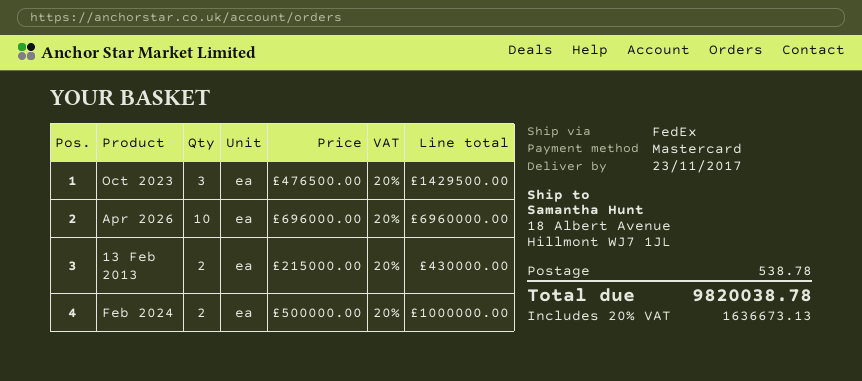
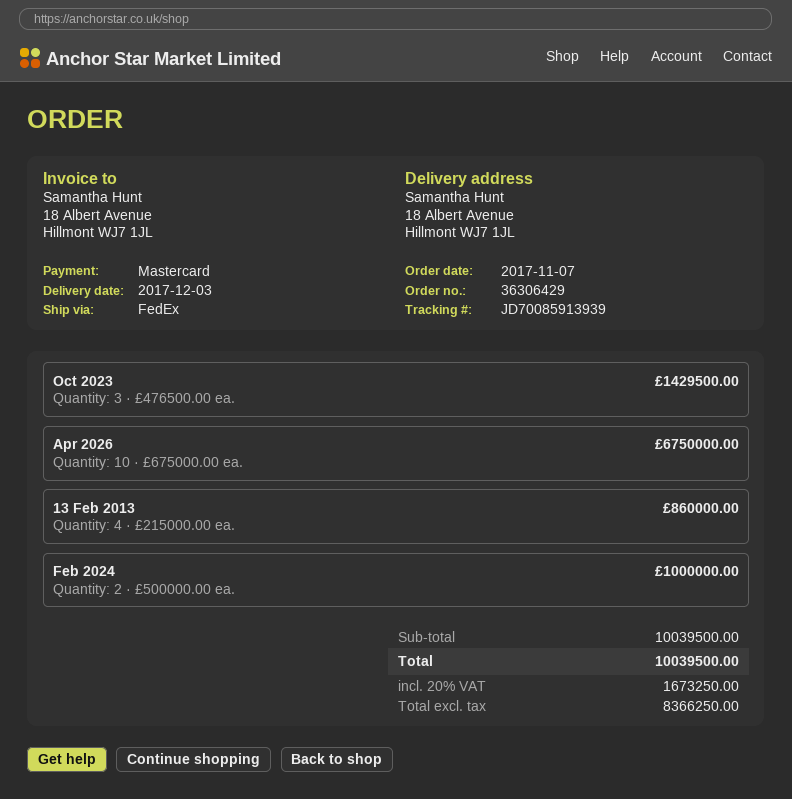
delivery date: 2017-11-23 -> 2017-12-03
Apr 2026: 10 x 696000.00 = 6960000.00 -> 10 x 675000.00 = 6750000.00
13 Feb 2013: 2 x 215000.00 = 430000.00 -> 4 x 215000.00 = 860000.00
shipping: 538.78 -> none
tax: 20% = 1636673.13 -> 20% = 1673250.00
total: 9820038.78 -> 10039500.00

